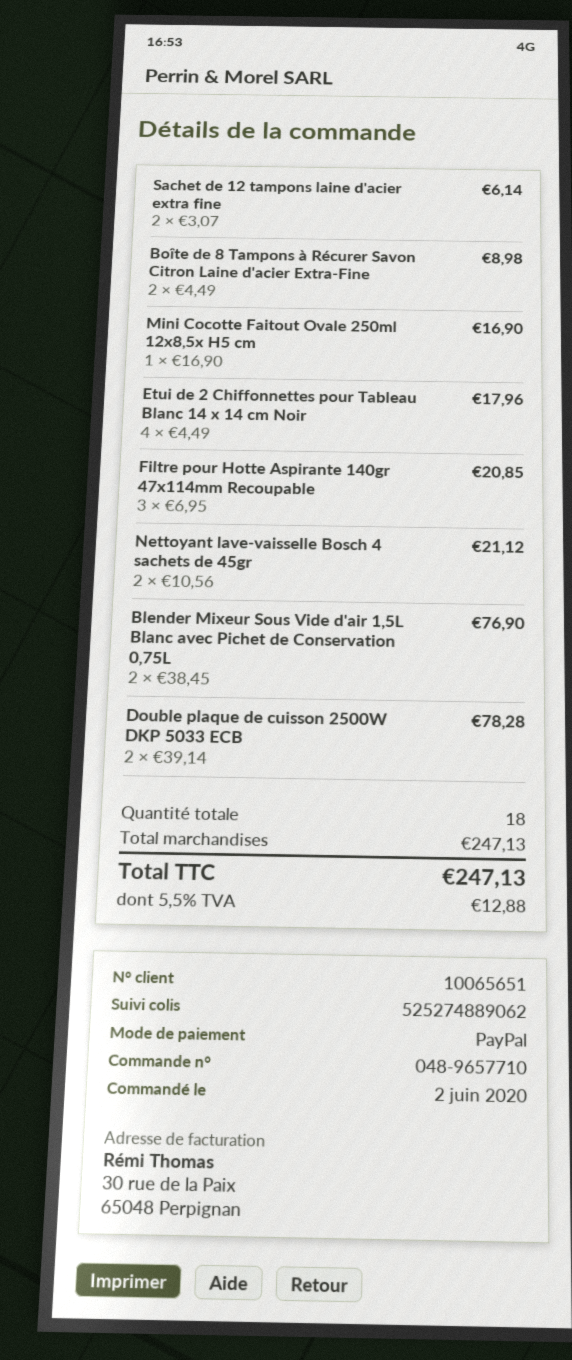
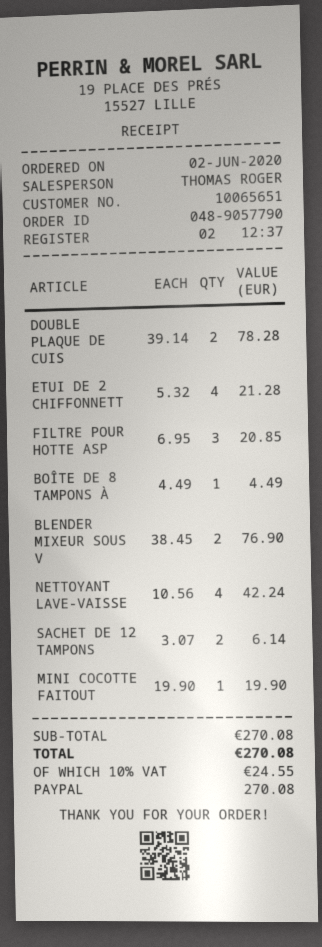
order number: 048-9657710 -> 048-9057790
Boîte de 8 Tampons à Récurer Savon Citron Laine d'acier Extra-Fine: 2 x 4.49 = 8.98 -> 1 x 4.49 = 4.49
Mini Cocotte Faitout Ovale 250ml 12x8,5x H5 cm: 1 x 16.90 = 16.90 -> 1 x 19.90 = 19.90
Etui de 2 Chiffonnettes pour Tableau Blanc 14 x 14 cm Noir: 4 x 4.49 = 17.96 -> 4 x 5.32 = 21.28
Nettoyant lave-vaisselle Bosch 4 sachets de 45gr: 2 x 10.56 = 21.12 -> 4 x 10.56 = 42.24
subtotal: 247.13 -> 270.08
tax: 5.5% = 12.88 -> 10% = 24.55
total: 247.13 -> 270.08

